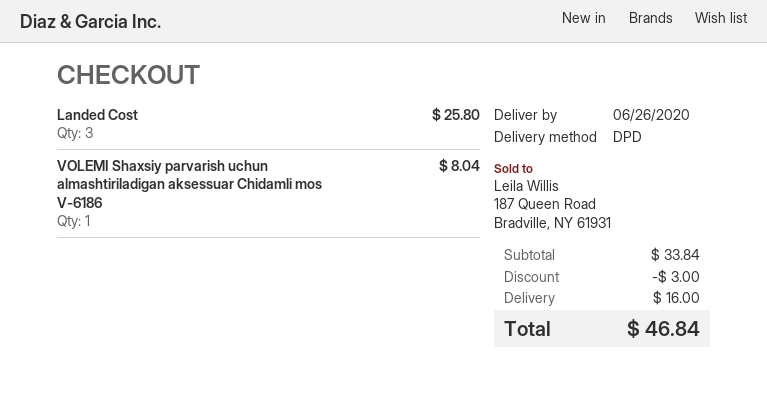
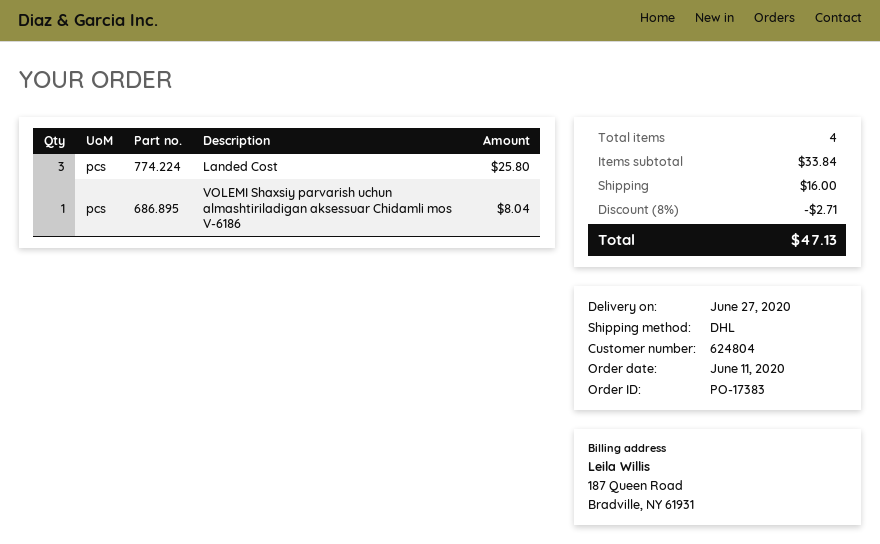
delivery date: 2020-06-26 -> 2020-06-27
shipping method: DPD -> DHL
discount: 3.00 -> 2.71
total: 46.84 -> 47.13

